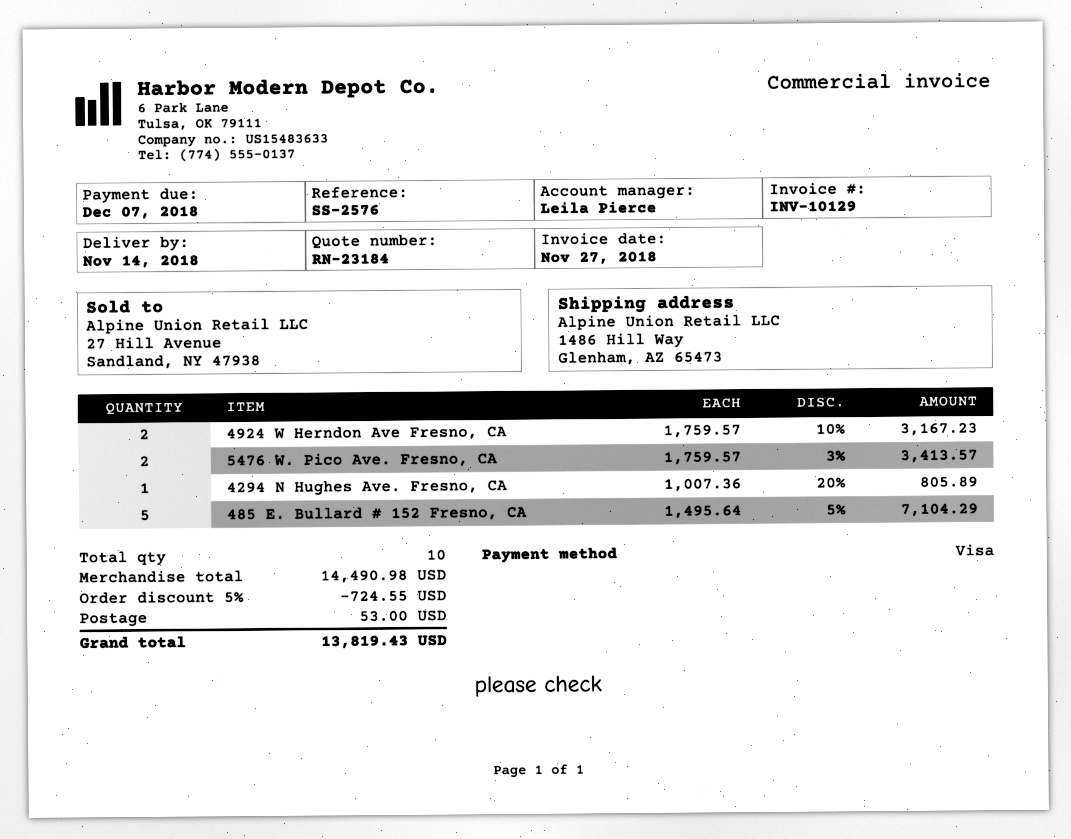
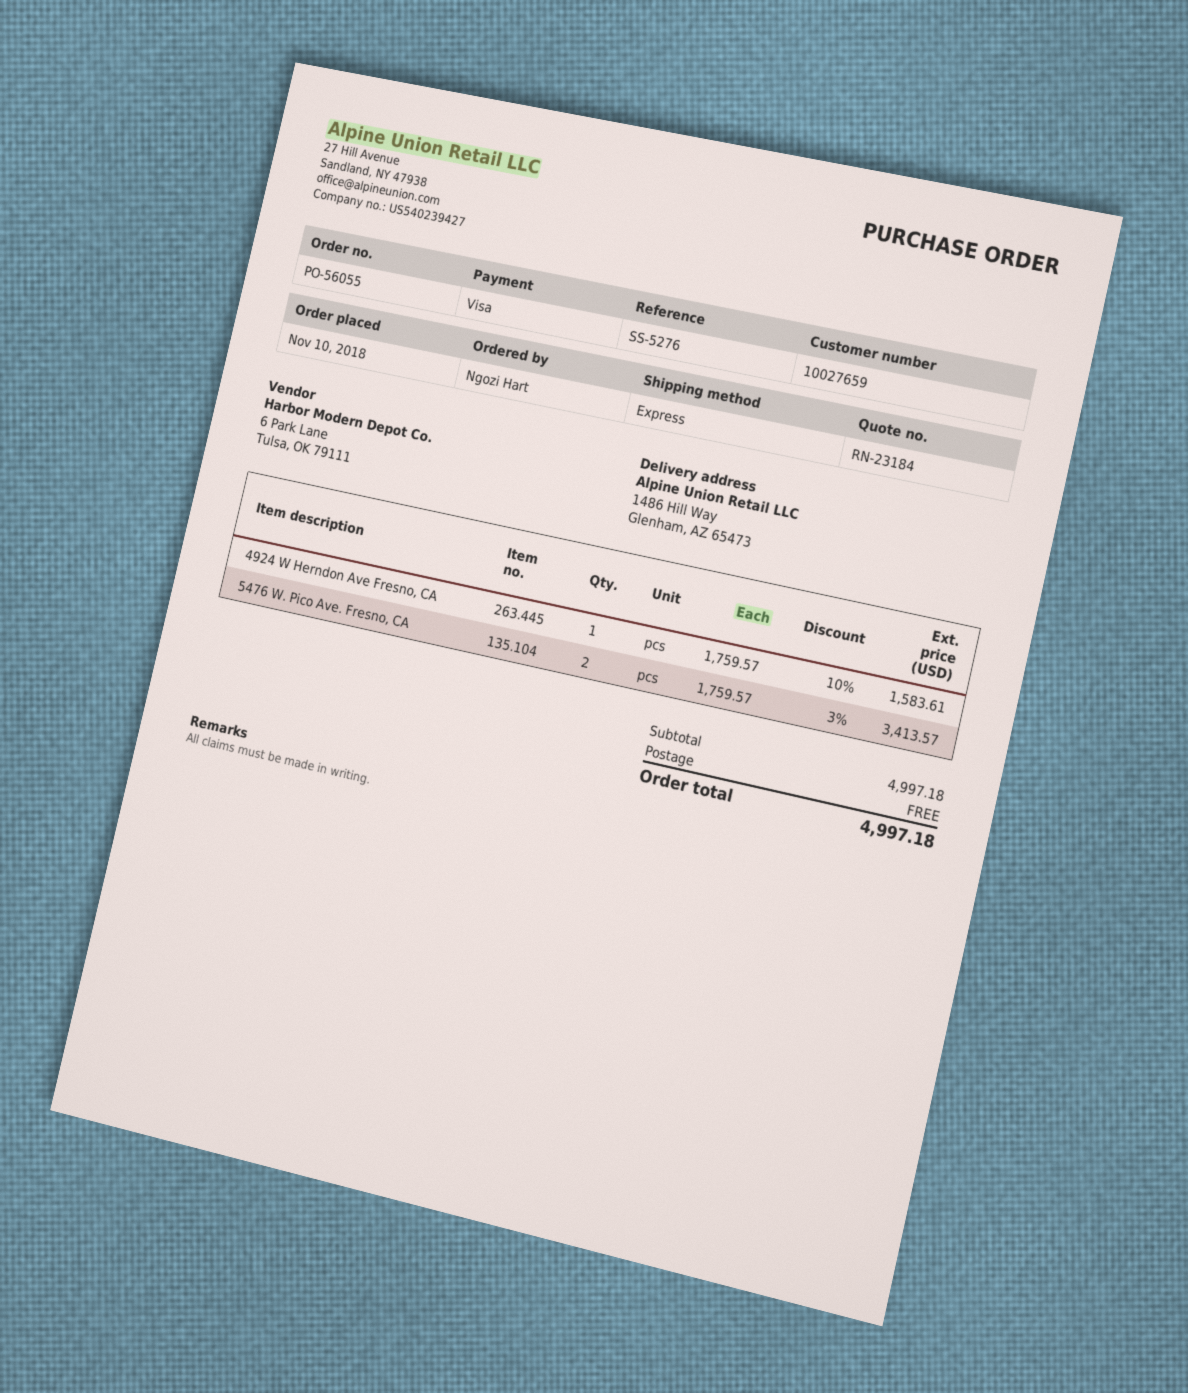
reference: SS-2576 -> SS-5276
4924 W Herndon Ave Fresno, CA: 2 x 1759.57 - 10% = 3167.23 -> 1 x 1759.57 - 10% = 1583.61
4294 N Hughes Ave. Fresno, CA: 1 x 1007.36 - 20% = 805.89 -> none
485 E. Bullard # 152 Fresno, CA: 5 x 1495.64 - 5% = 7104.29 -> none
subtotal: 14490.98 -> 4997.18
discount: 5% = 724.55 -> none
shipping: 53.00 -> 0.00
total: 13819.43 -> 4997.18

